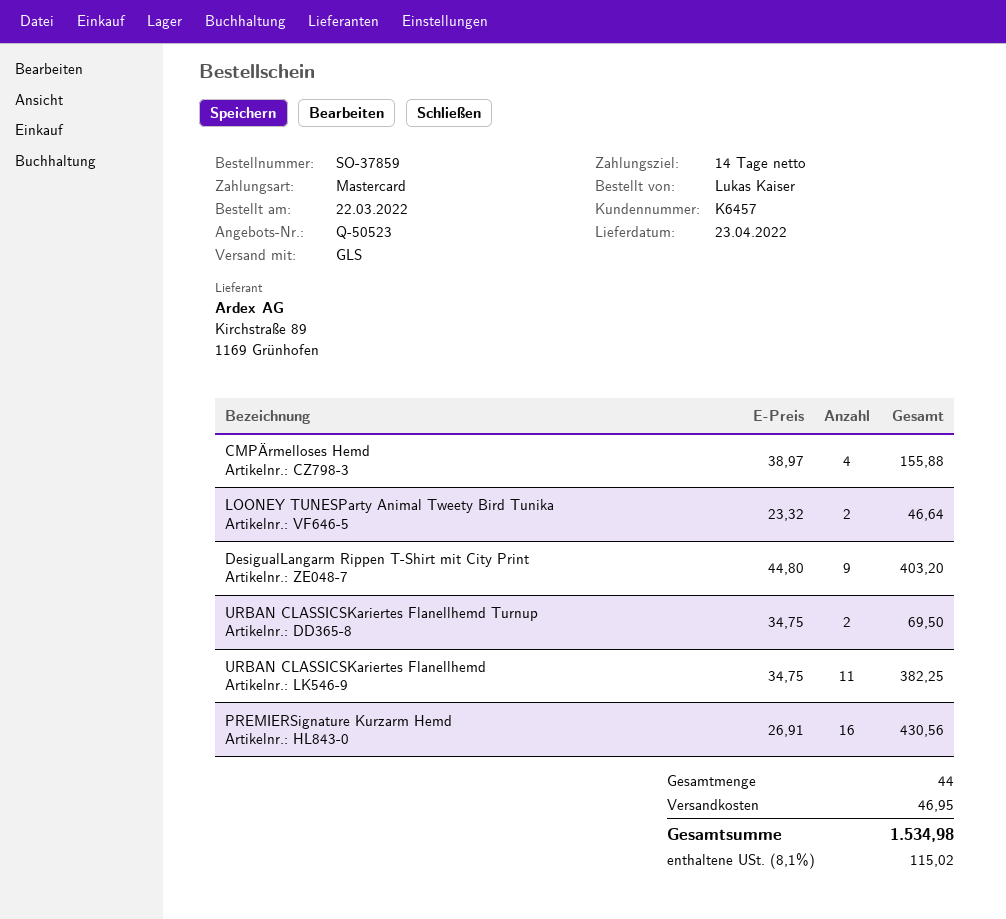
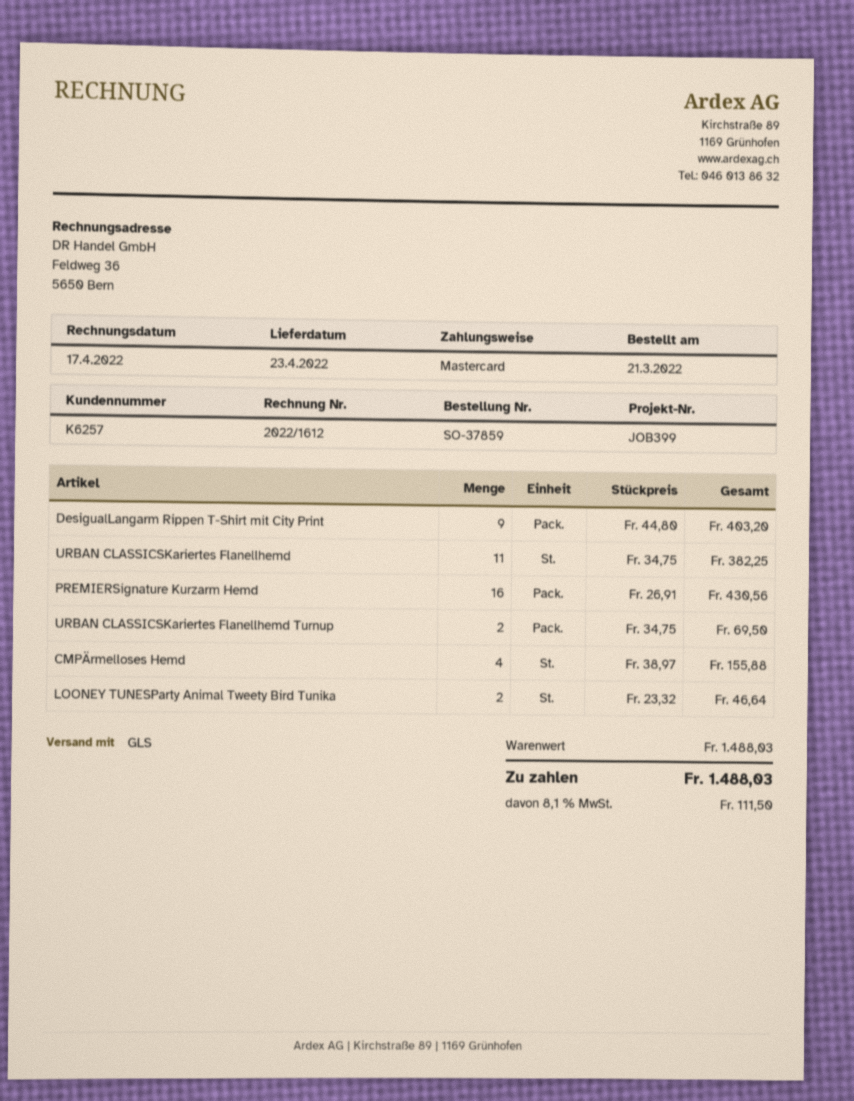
order date: 2022-03-22 -> 2022-03-21
customer number: K6457 -> K6257
shipping: 46.95 -> none
tax: 8.1% = 115.02 -> 8.1% = 111.50
total: 1534.98 -> 1488.03

